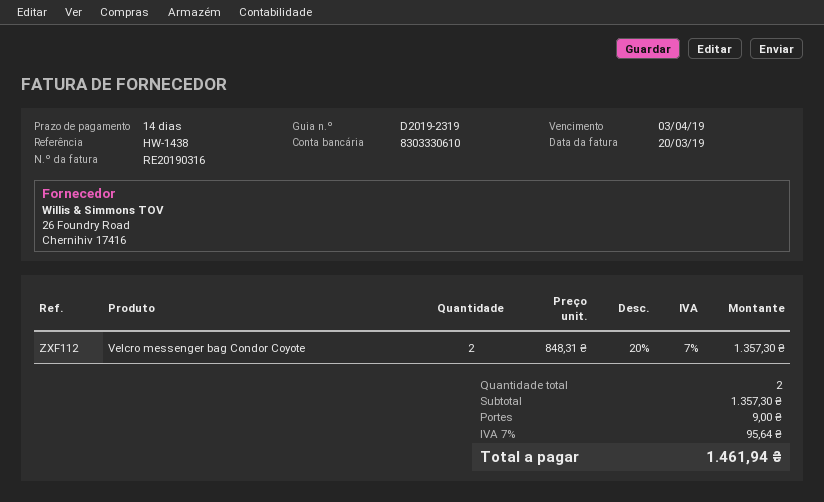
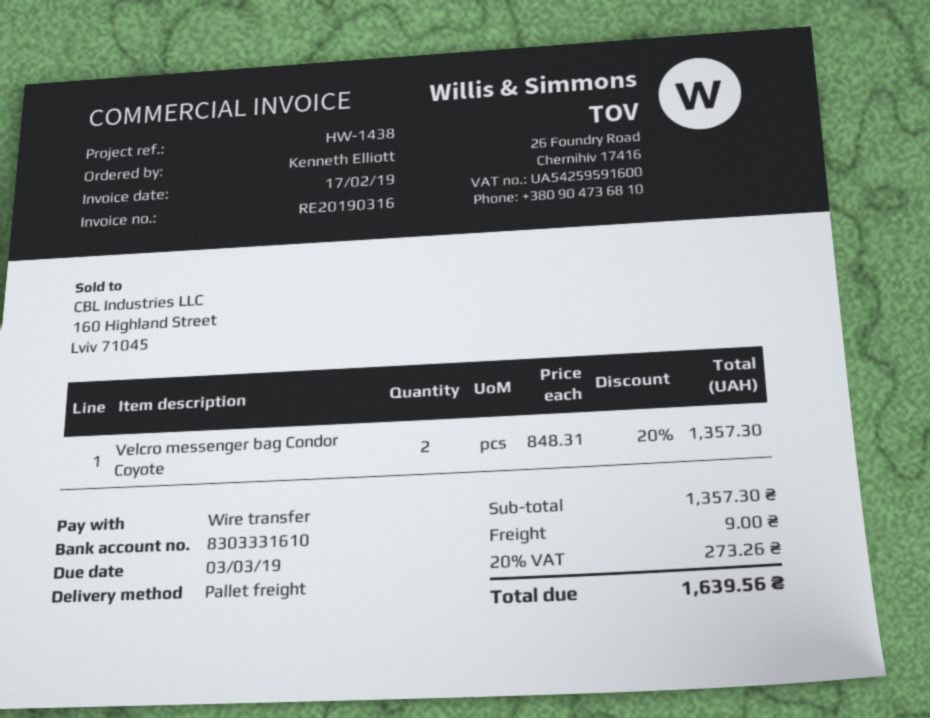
invoice date: 2019-03-20 -> 2019-02-17
due date: 2019-04-03 -> 2019-03-03
bank account: 8303330610 -> 8303331610
tax: 7% = 95.64 -> 20% = 273.26
total: 1461.94 -> 1639.56

